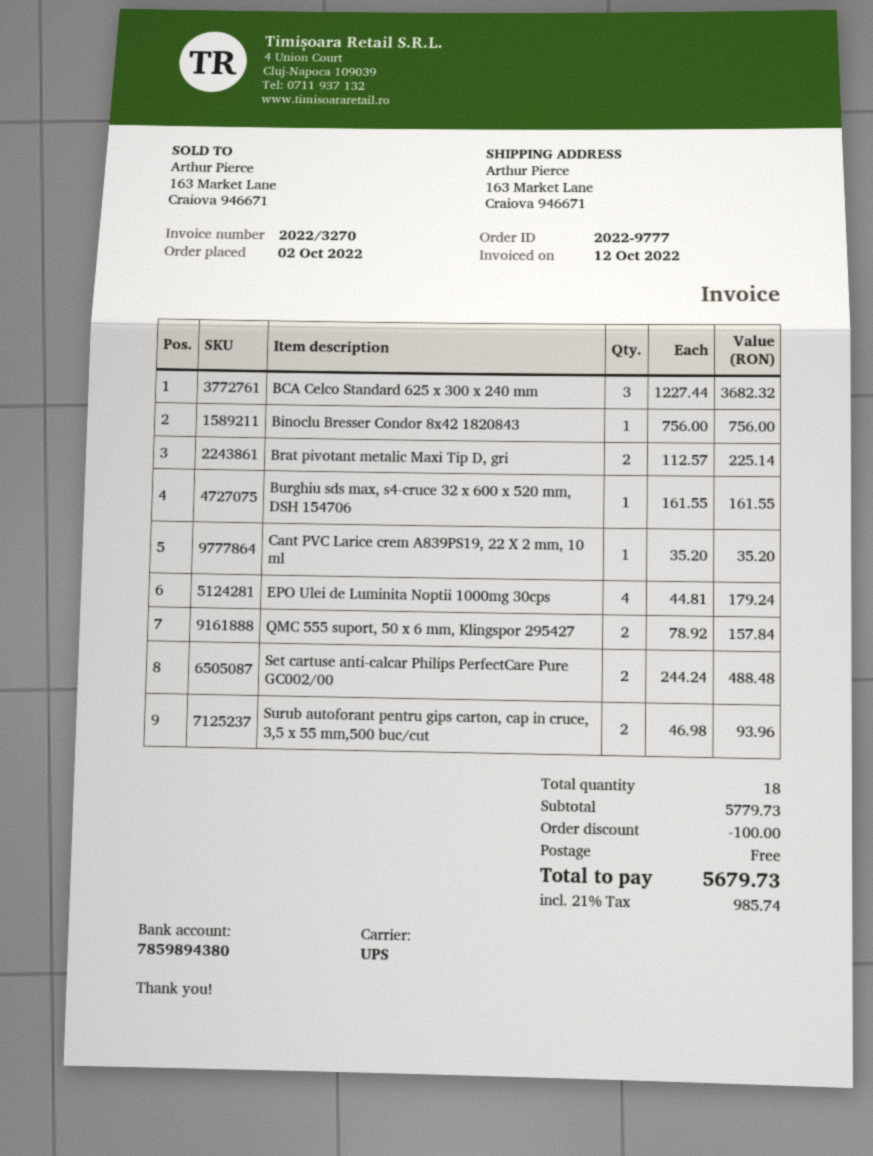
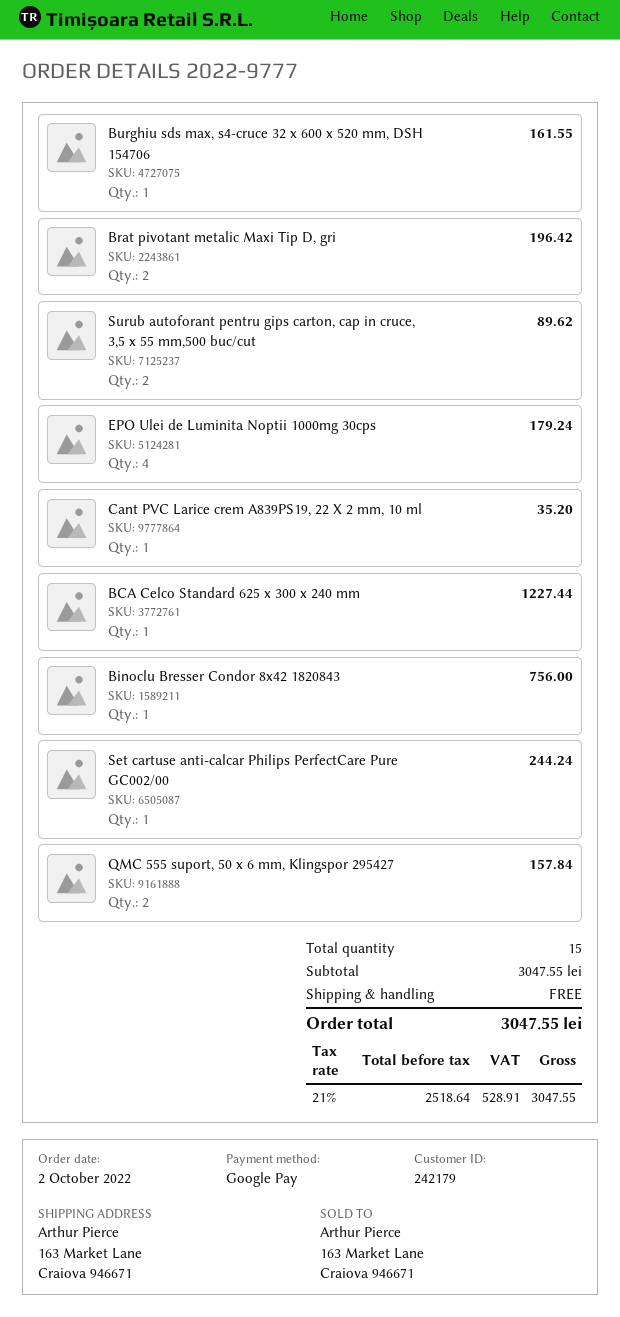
BCA Celco Standard 625 x 300 x 240 mm: 3 for 3682.32 -> 1 for 1227.44
Brat pivotant metalic Maxi Tip D, gri: 2 for 225.14 -> 2 for 196.42
Set cartuse anti-calcar Philips PerfectCare Pure GC002/00: 2 for 488.48 -> 1 for 244.24
Surub autoforant pentru gips carton, cap in cruce, 3,5 x 55 mm,500 buc/cut: 2 for 93.96 -> 2 for 89.62
total quantity: 18 -> 15
subtotal: 5779.73 -> 3047.55
discount: 100.00 -> none
tax: 21% = 985.74 -> 21% = 528.91
total: 5679.73 -> 3047.55

